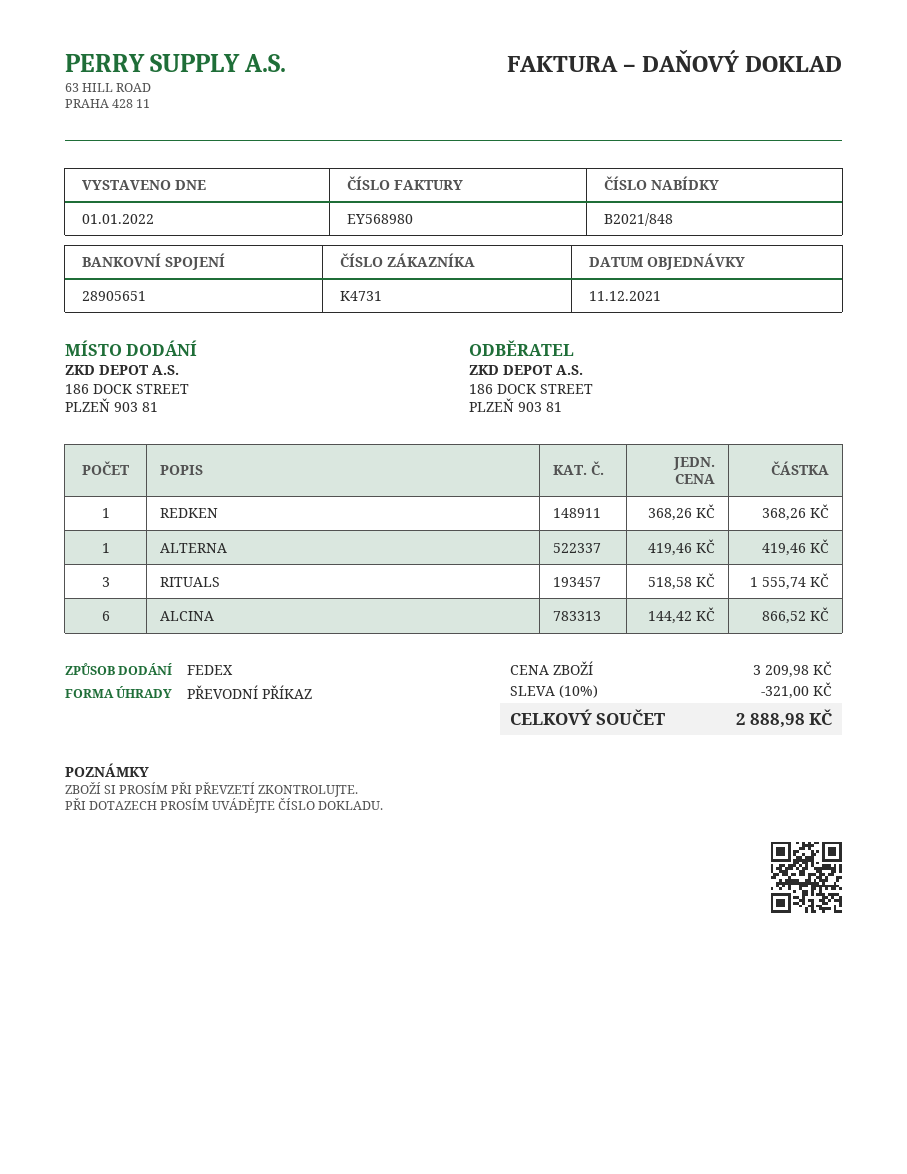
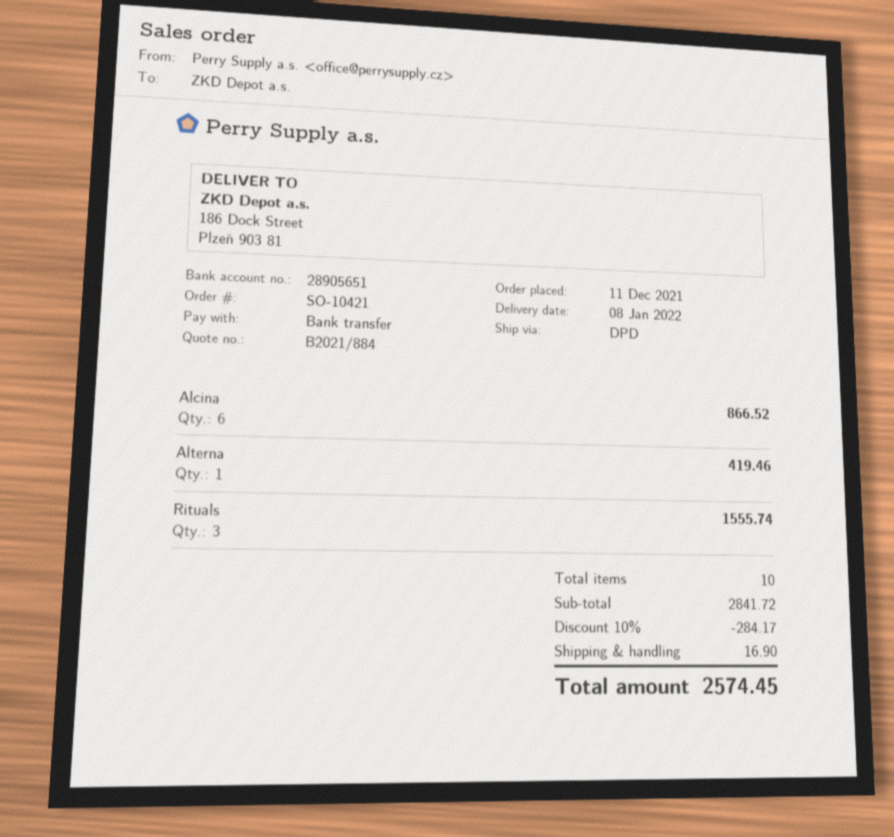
quote number: B2021/848 -> B2021/884
shipping method: FedEx -> DPD
REDKEN: 1 for 368.26 -> none
subtotal: 3209.98 -> 2841.72
discount: 10% = 321.00 -> 10% = 284.17
shipping: none -> 16.90
total: 2888.98 -> 2574.45

